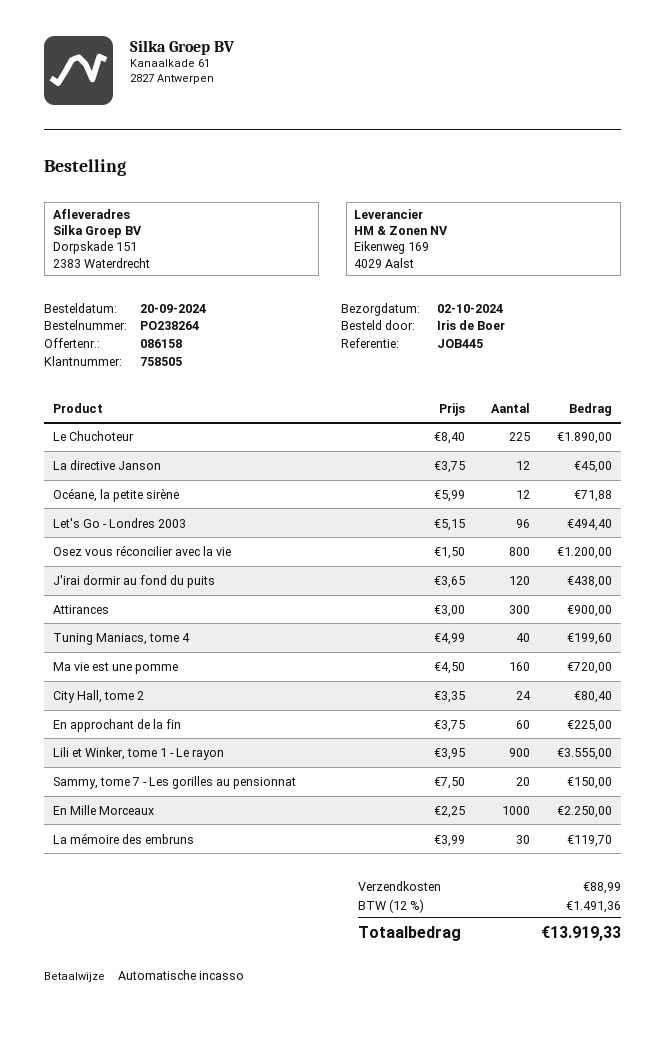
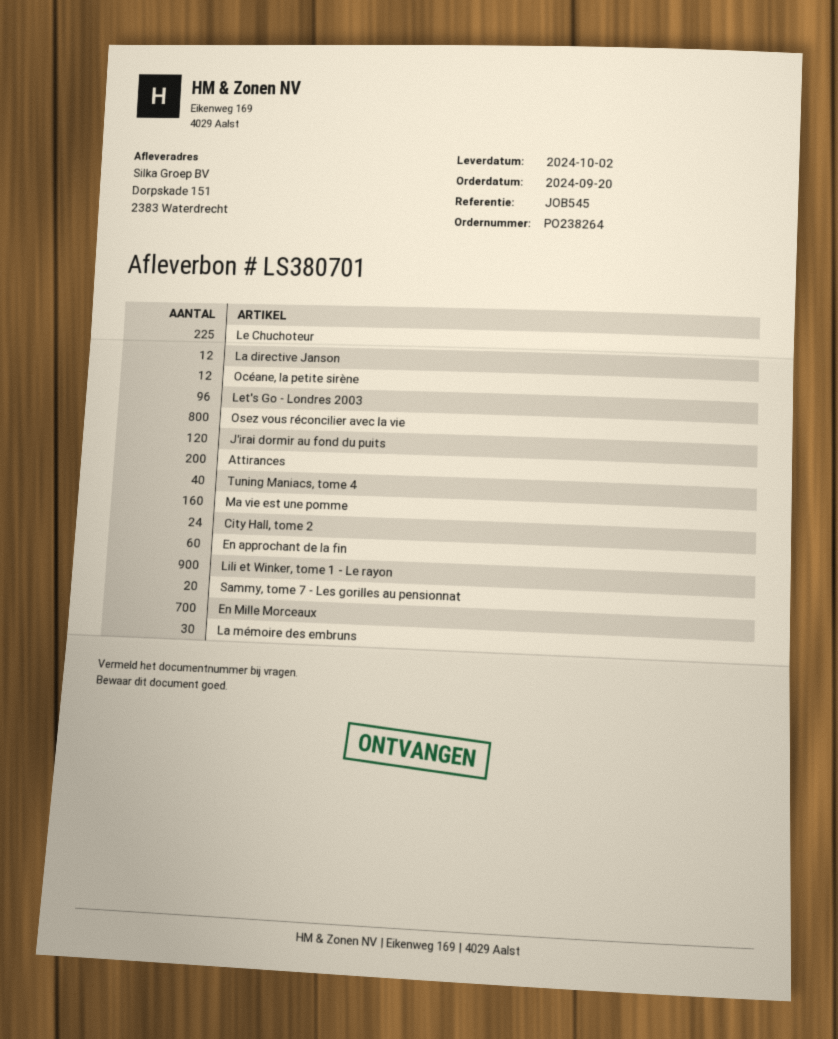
reference: JOB445 -> JOB545
Attirances: 300 -> 200
En Mille Morceaux: 1000 -> 700

